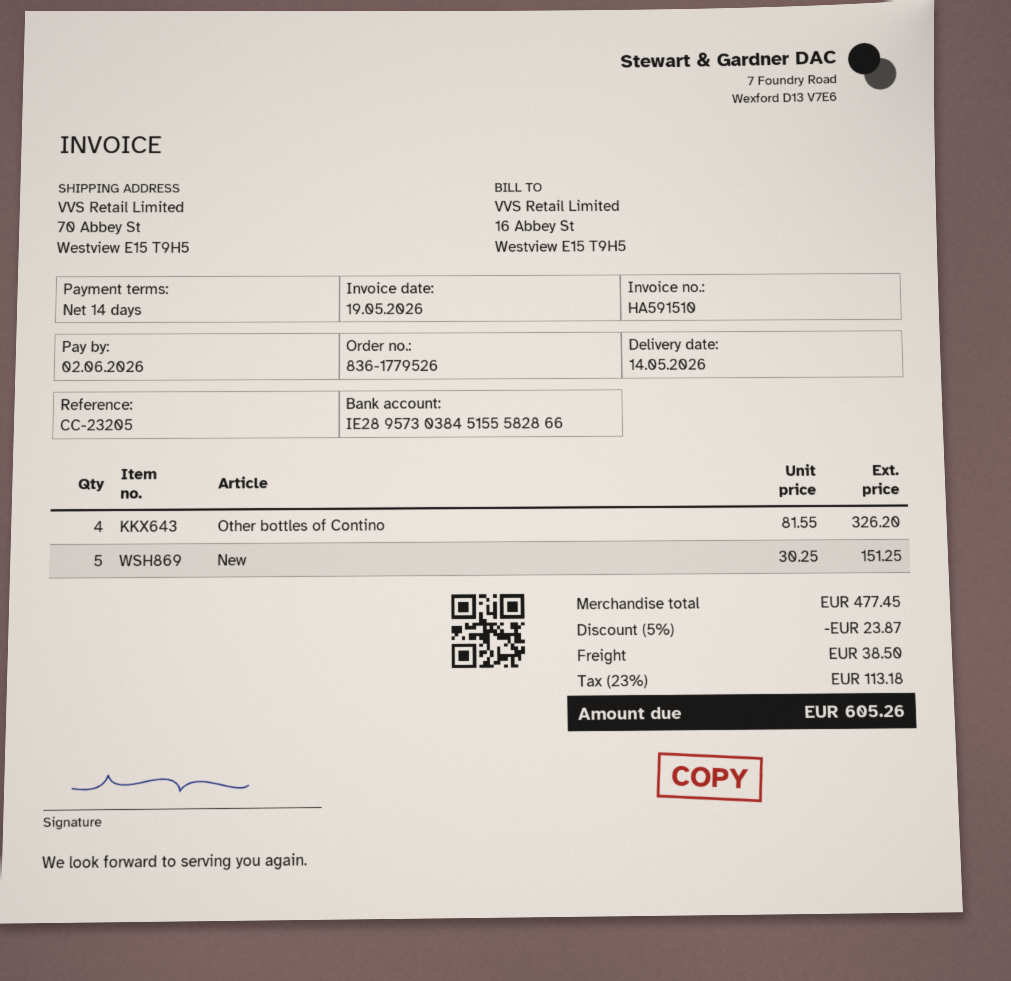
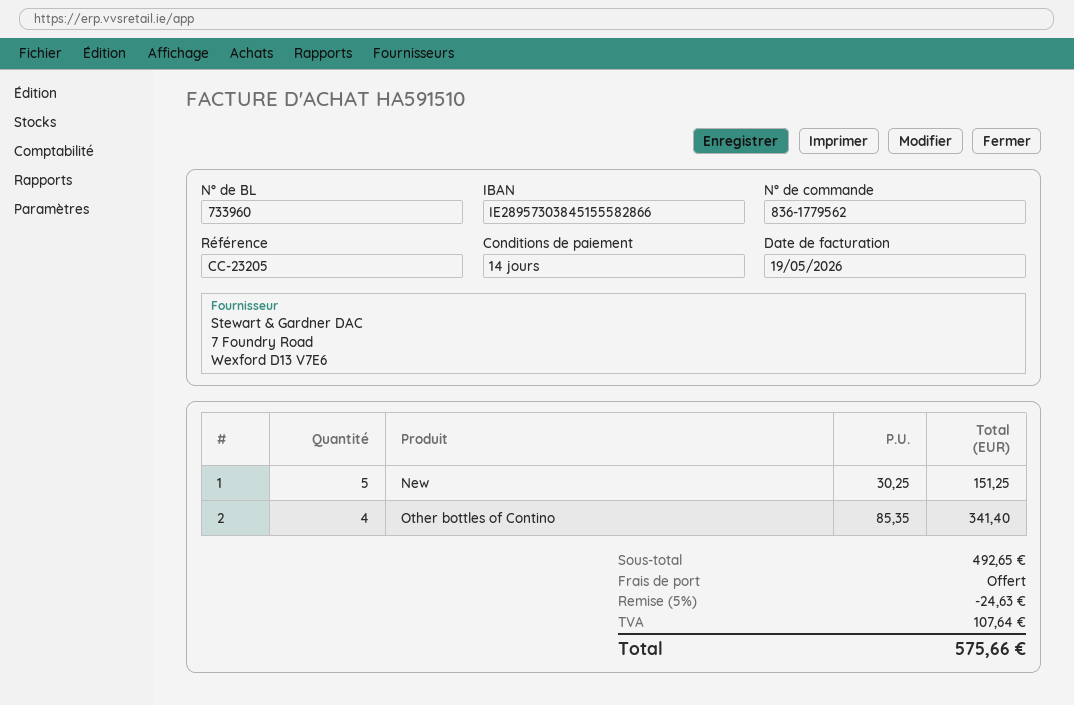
order number: 836-1779526 -> 836-1779562
Other bottles of Contino: 4 x 81.55 = 326.20 -> 4 x 85.35 = 341.40
subtotal: 477.45 -> 492.65
discount: 5% = 23.87 -> 5% = 24.63
shipping: 38.50 -> 0.00
tax: 113.18 -> 107.64
total: 605.26 -> 575.66

